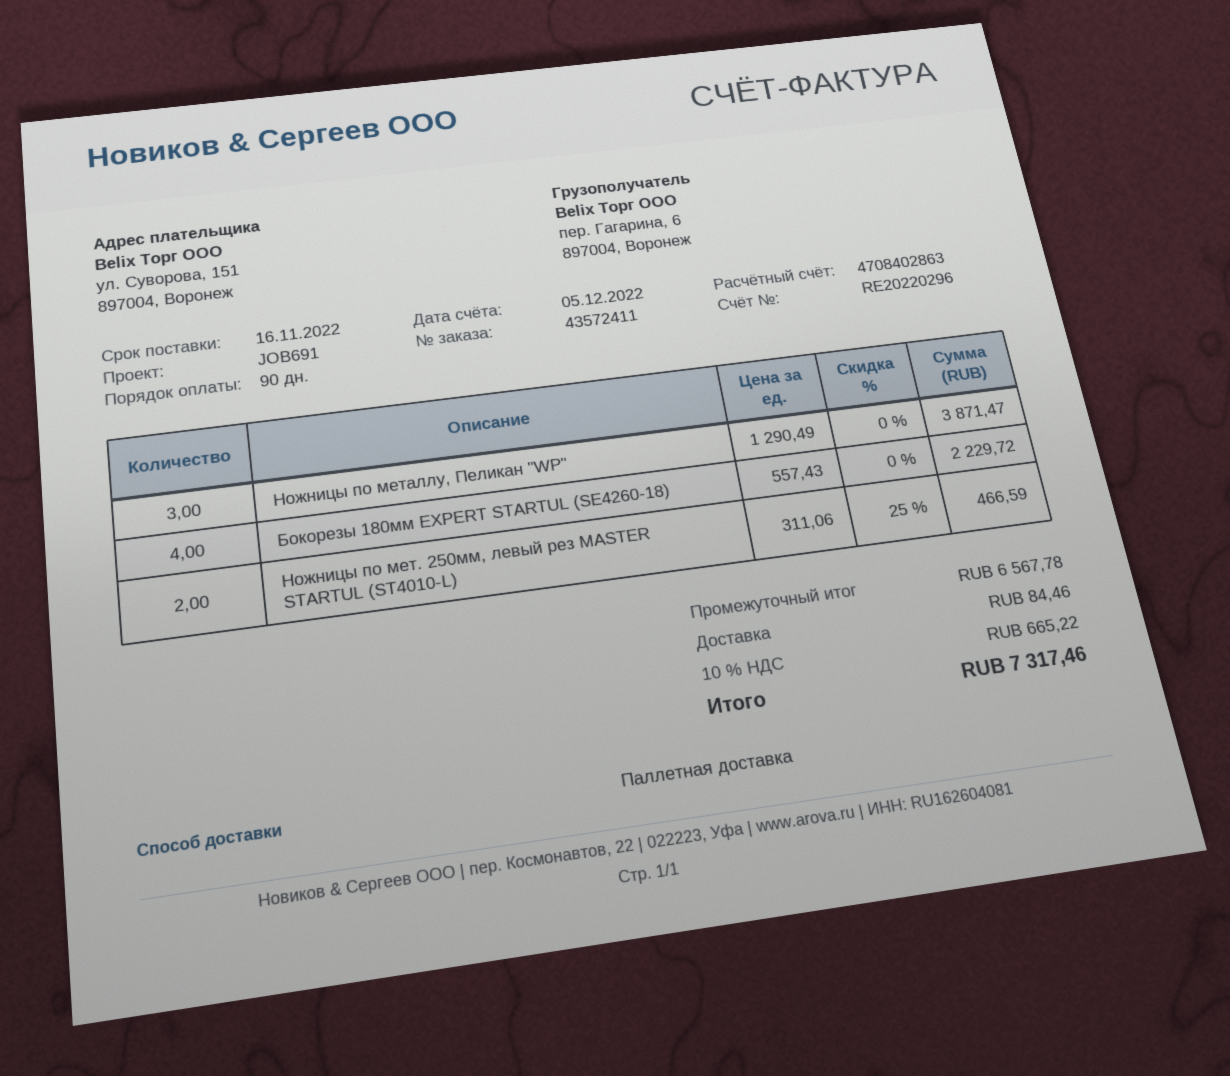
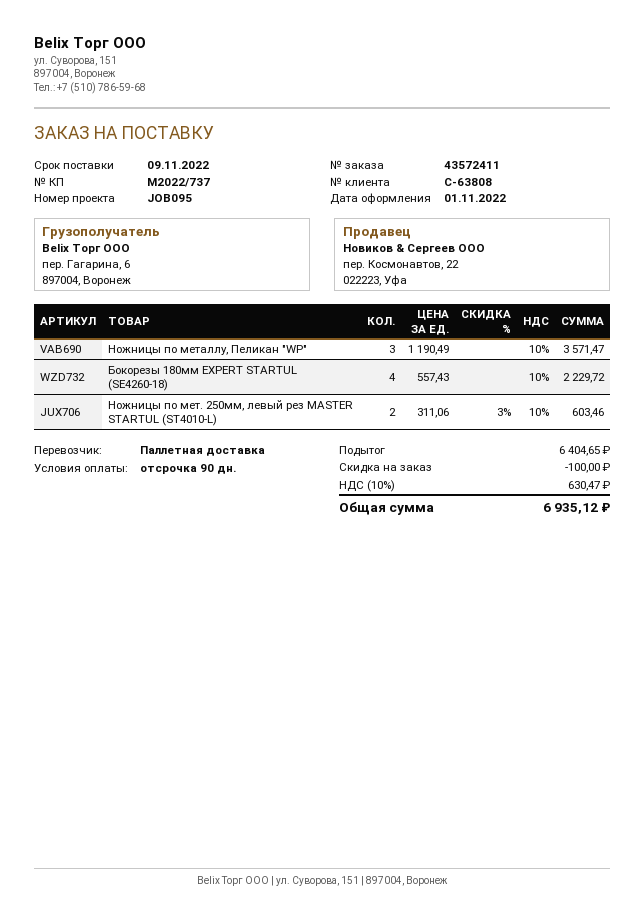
delivery date: 2022-11-16 -> 2022-11-09
reference: JOB691 -> JOB095
Ножницы по металлу, Пеликан "WP": 3 x 1290.49 = 3871.47 -> 3 x 1190.49 = 3571.47
Ножницы по мет. 250мм, левый рез MASTER STARTUL (ST4010-L): 2 x 311.06 - 25% = 466.59 -> 2 x 311.06 - 3% = 603.46
subtotal: 6567.78 -> 6404.65
discount: none -> 100.00
shipping: 84.46 -> none
tax: 10% = 665.22 -> 10% = 630.47
total: 7317.46 -> 6935.12

